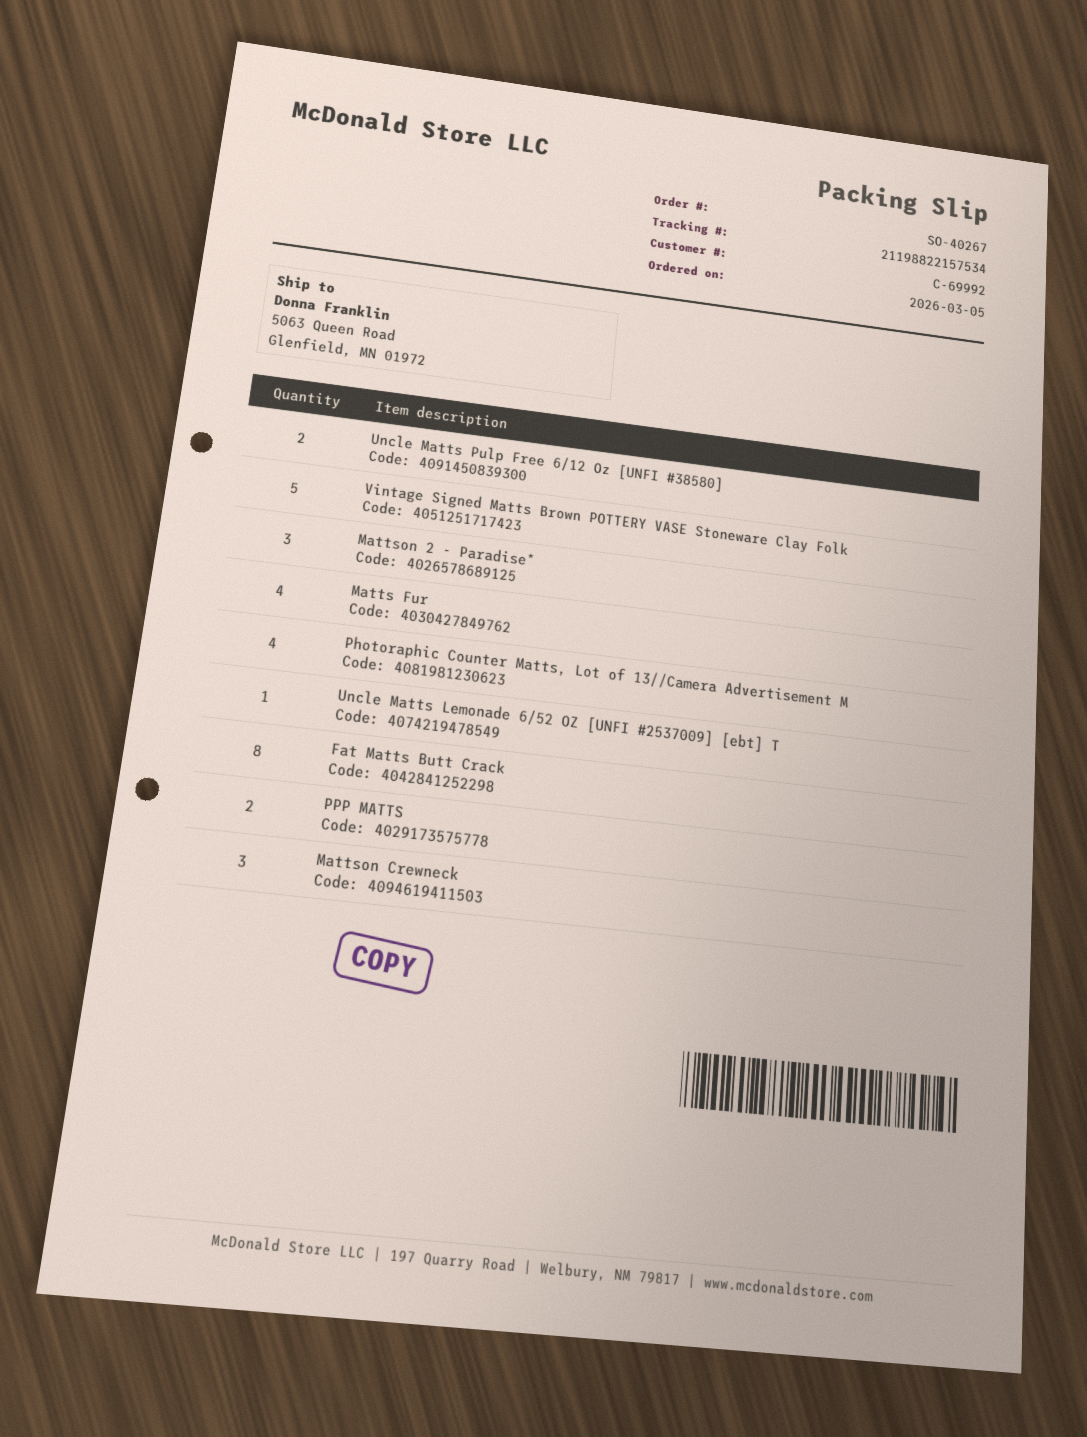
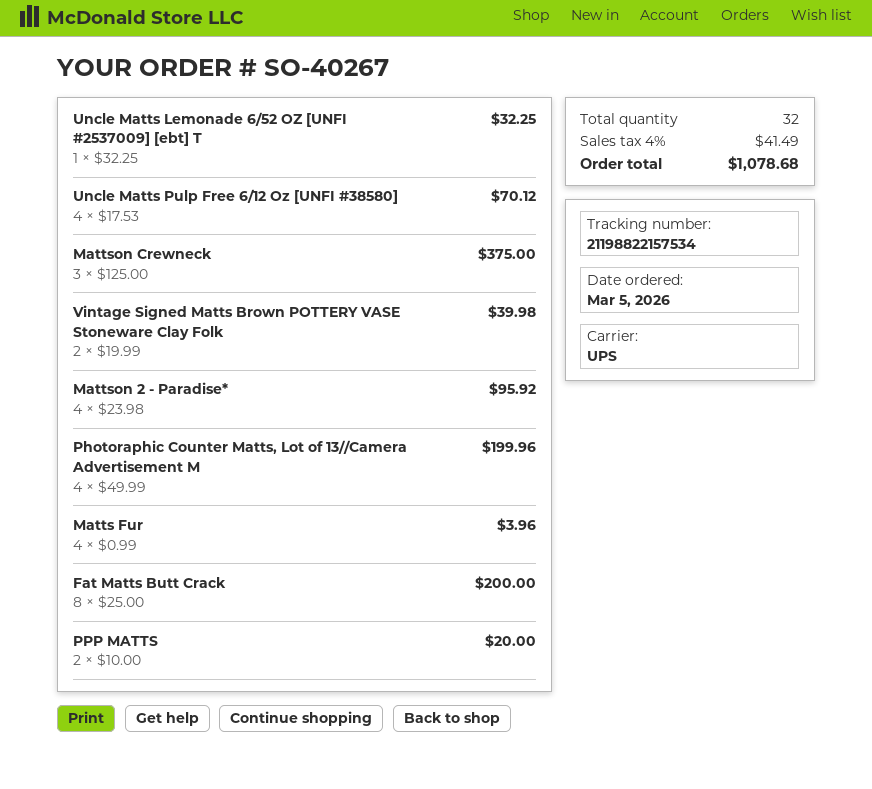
Uncle Matts Pulp Free 6/12 Oz [UNFI #38580]: 2 -> 4
Vintage Signed Matts Brown POTTERY VASE Stoneware Clay Folk: 5 -> 2
Mattson 2 - Paradise*: 3 -> 4

